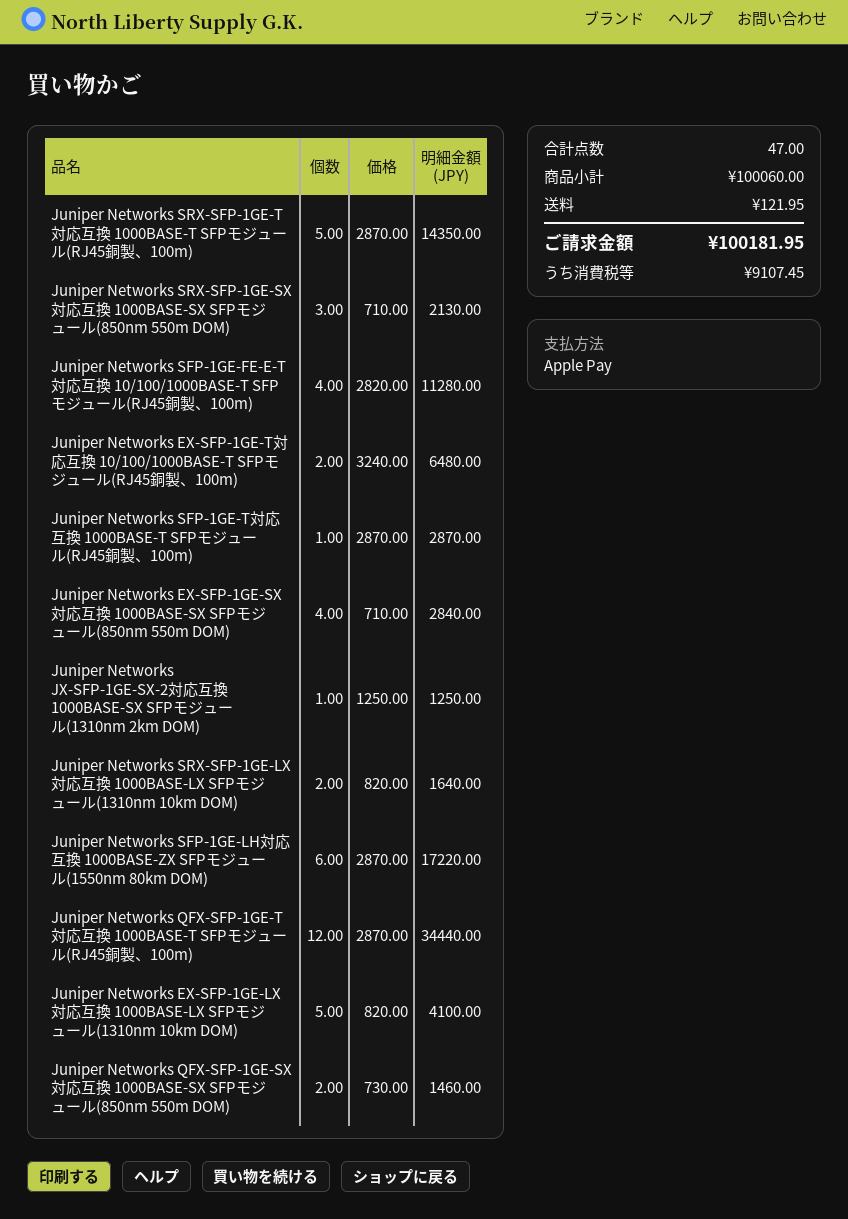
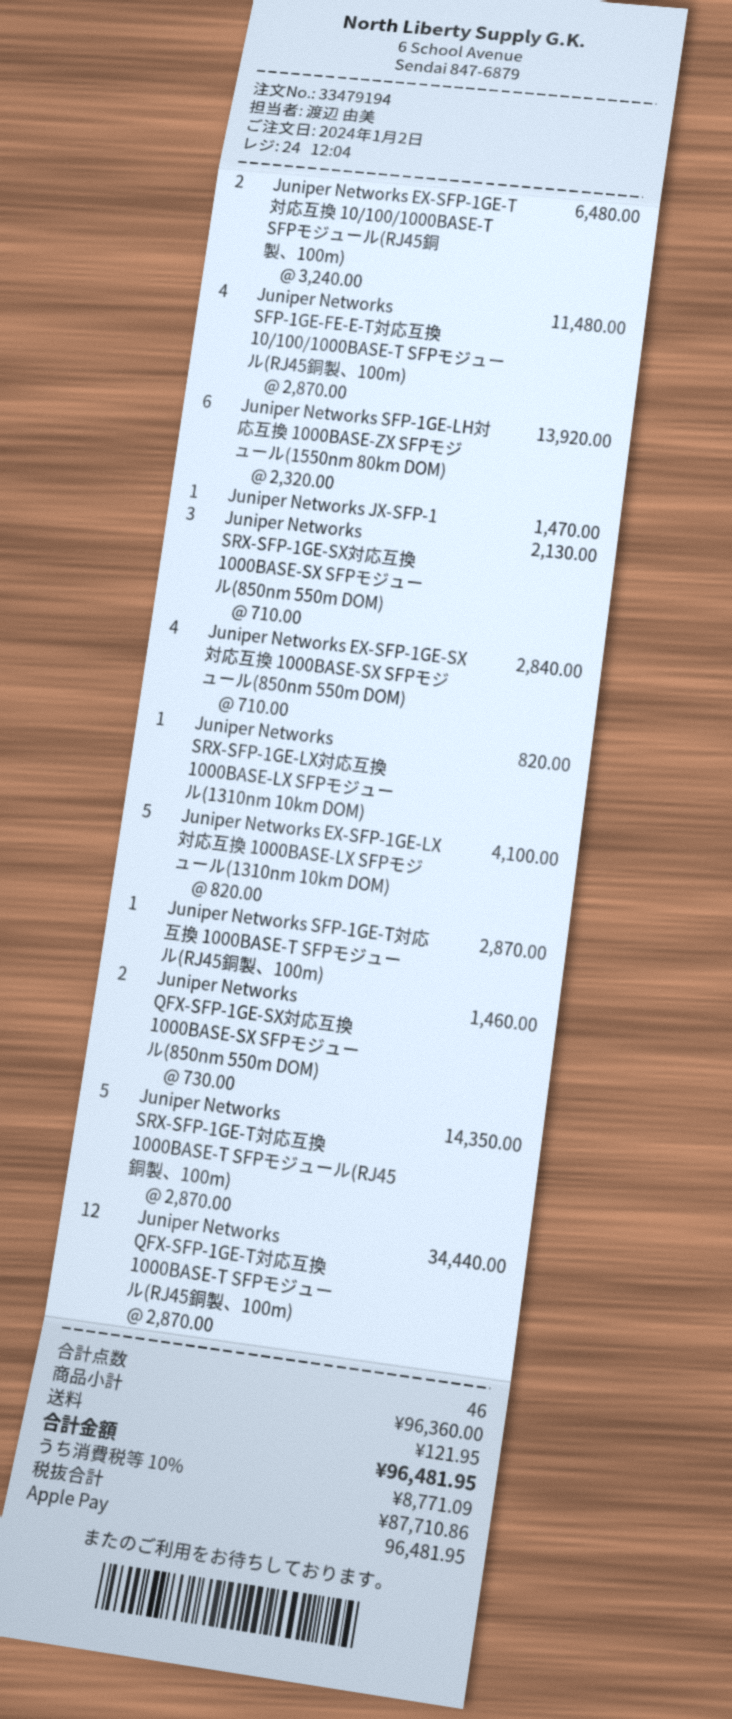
Juniper Networks SFP-1GE-FE-E-T対応互換 10/100/1000BASE-T SFPモジュール(RJ45銅製、100m): 4 x 2820.00 = 11280.00 -> 4 x 2870.00 = 11480.00
Juniper Networks JX-SFP-1GE-SX-2対応互換 1000BASE-SX SFPモジュール(1310nm 2km DOM): 1 x 1250.00 = 1250.00 -> 1 x 1470.00 = 1470.00
Juniper Networks SRX-SFP-1GE-LX対応互換 1000BASE-LX SFPモジュール(1310nm 10km DOM): 2 x 820.00 = 1640.00 -> 1 x 820.00 = 820.00
Juniper Networks SFP-1GE-LH対応互換 1000BASE-ZX SFPモジュール(1550nm 80km DOM): 6 x 2870.00 = 17220.00 -> 6 x 2320.00 = 13920.00
total quantity: 47 -> 46
subtotal: 100060.00 -> 96360.00
tax: 9107.45 -> 8771.09
total: 100181.95 -> 96481.95

